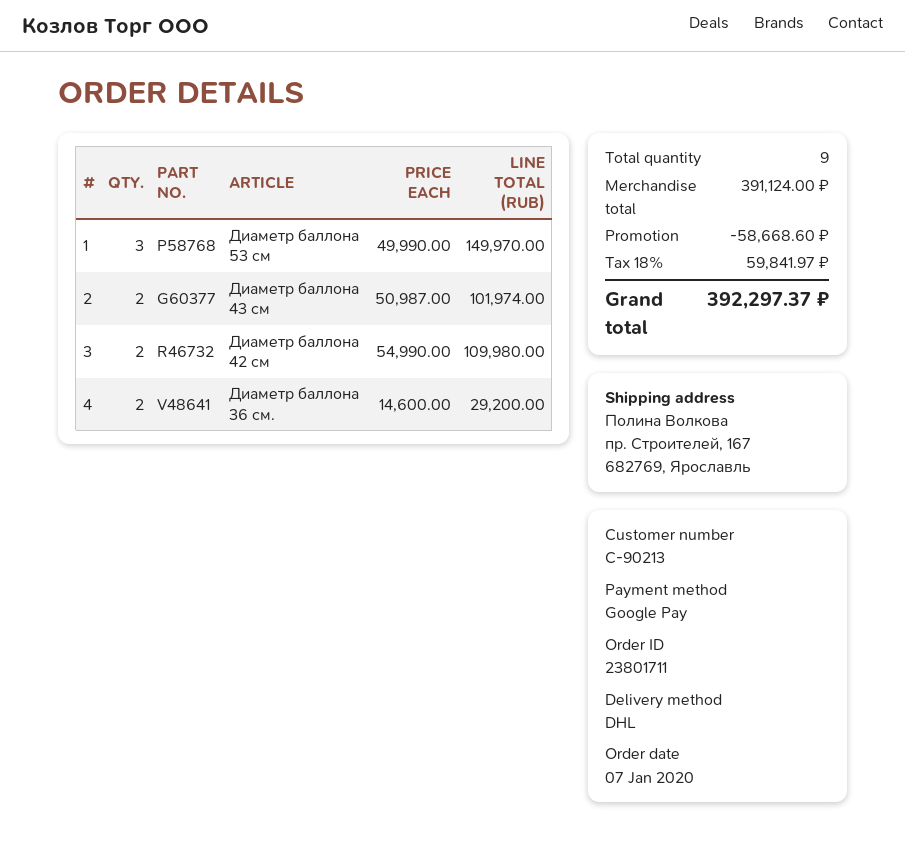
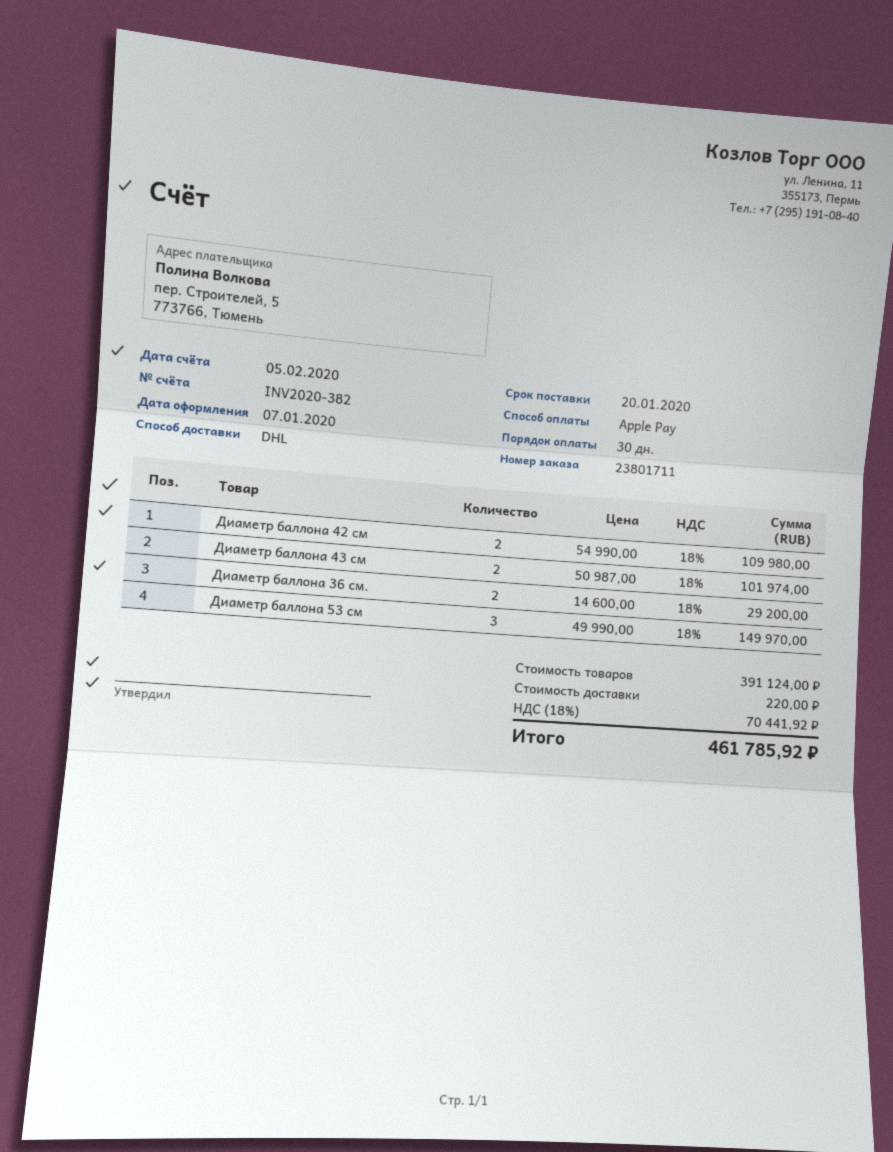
payment method: Google Pay -> Apple Pay
discount: 58668.60 -> none
shipping: none -> 220.00
tax: 18% = 59841.97 -> 18% = 70441.92
total: 392297.37 -> 461785.92

